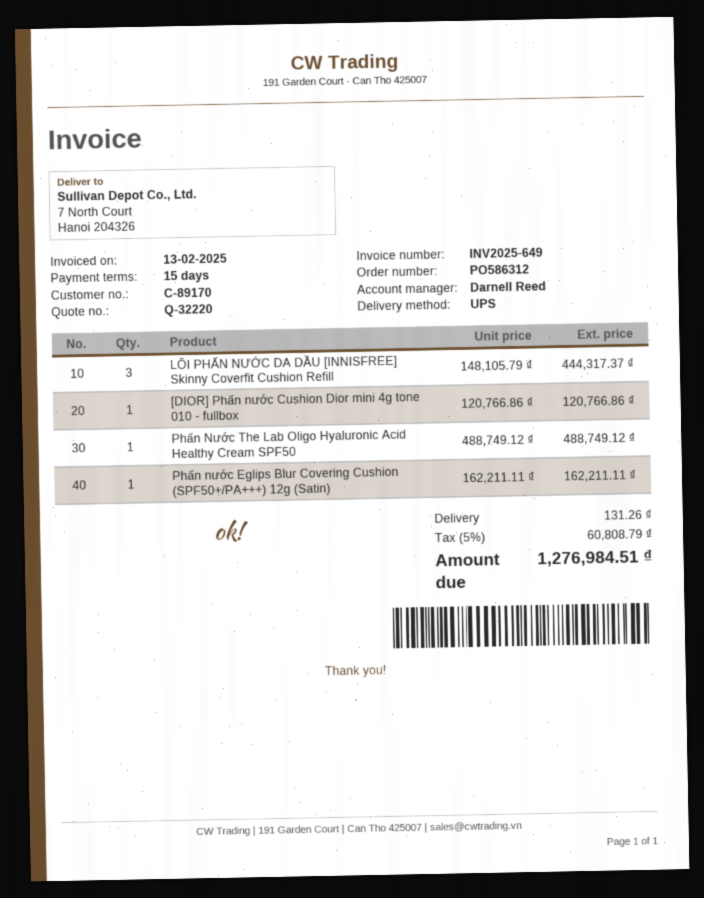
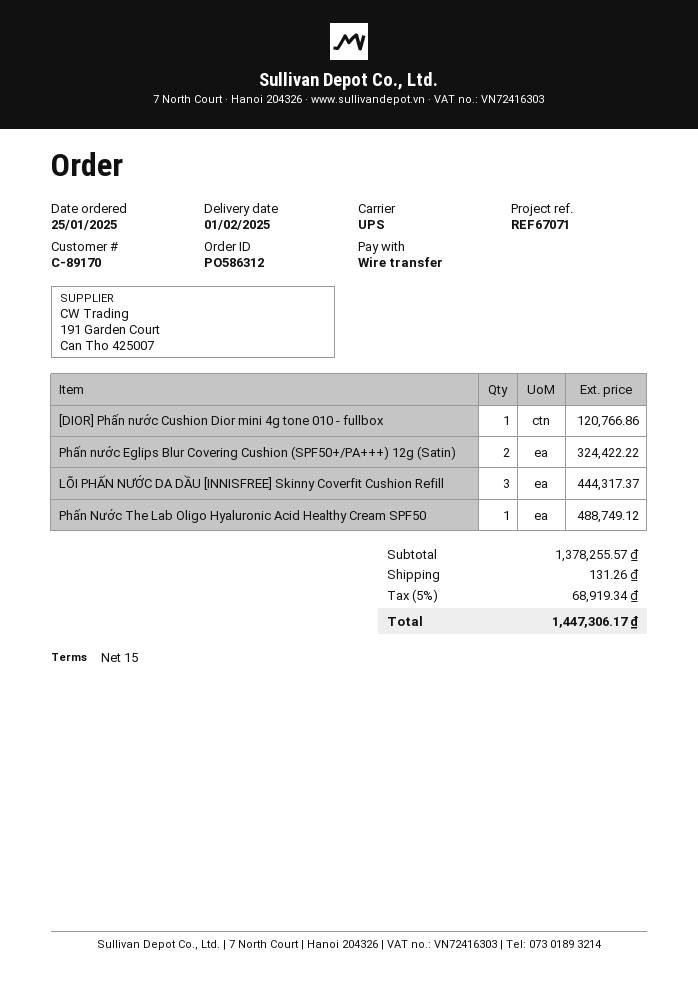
Phấn nước Eglips Blur Covering Cushion (SPF50+/PA+++) 12g (Satin): 1 for 162211.11 -> 2 for 324422.22
tax: 5% = 60808.79 -> 5% = 68919.34
total: 1276984.51 -> 1447306.17

